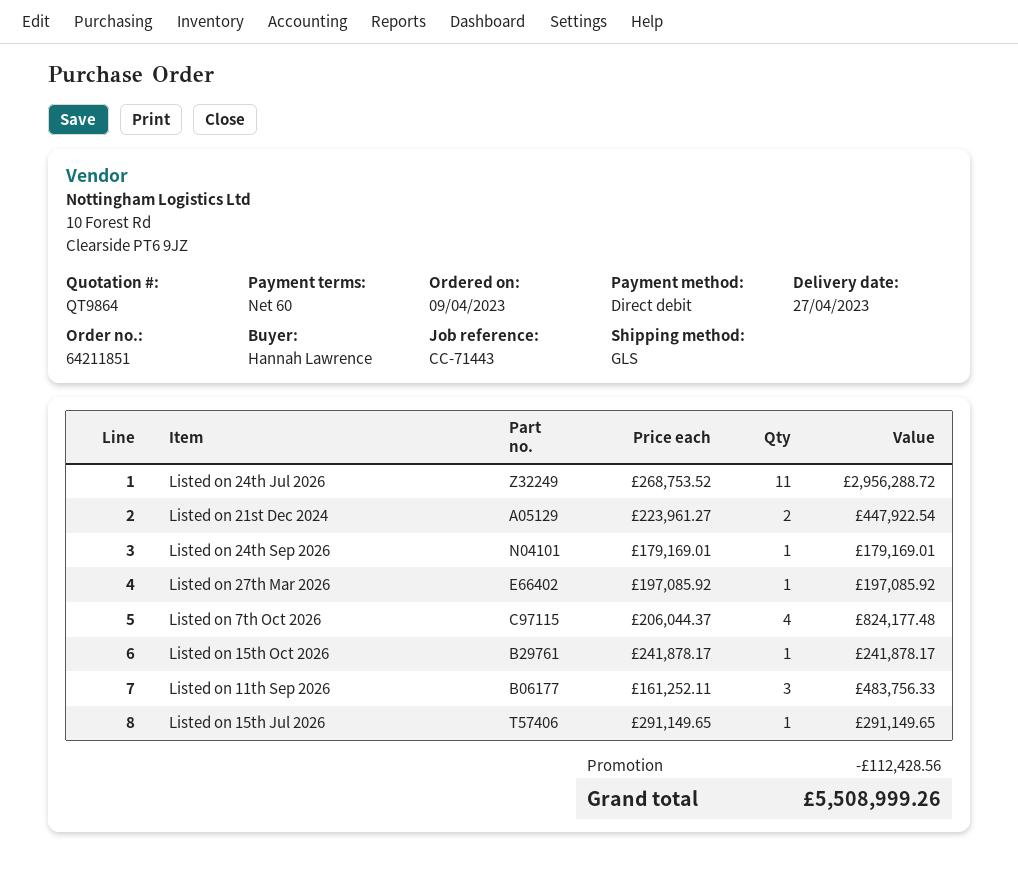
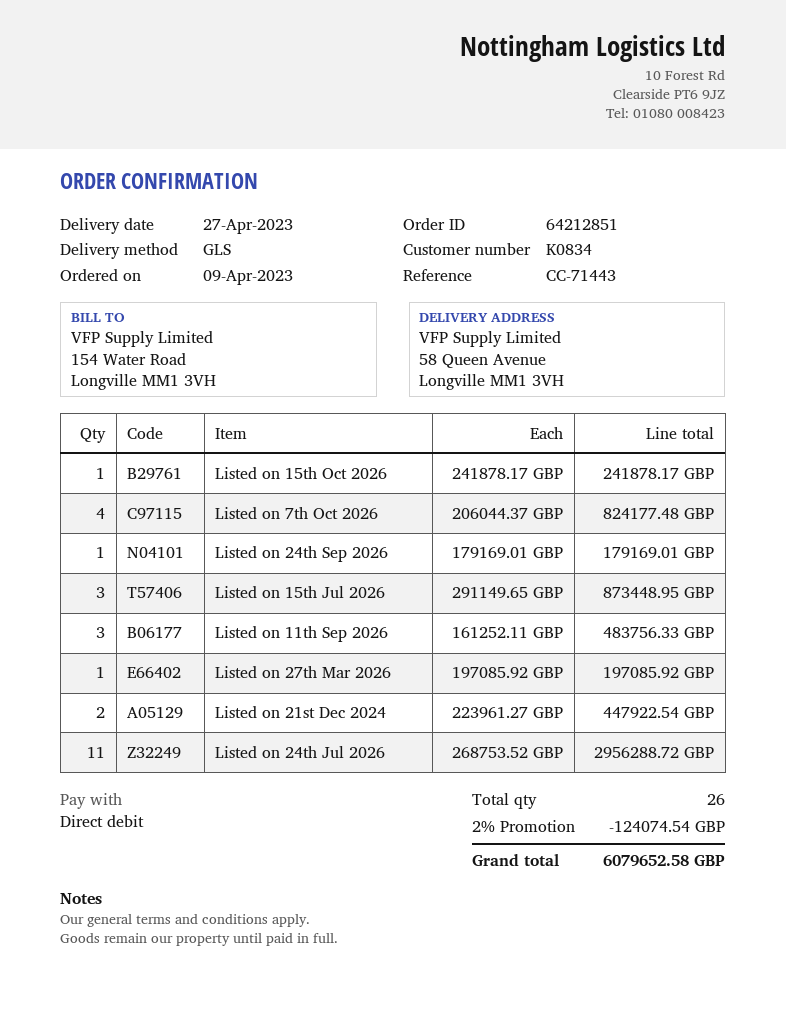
order number: 64211851 -> 64212851
Listed on 15th Jul 2026: 1 x 291149.65 = 291149.65 -> 3 x 291149.65 = 873448.95
discount: 112428.56 -> 124074.54
total: 5508999.26 -> 6079652.58

